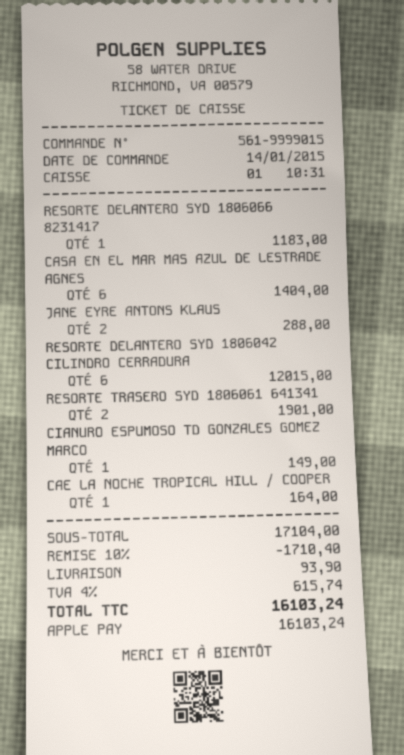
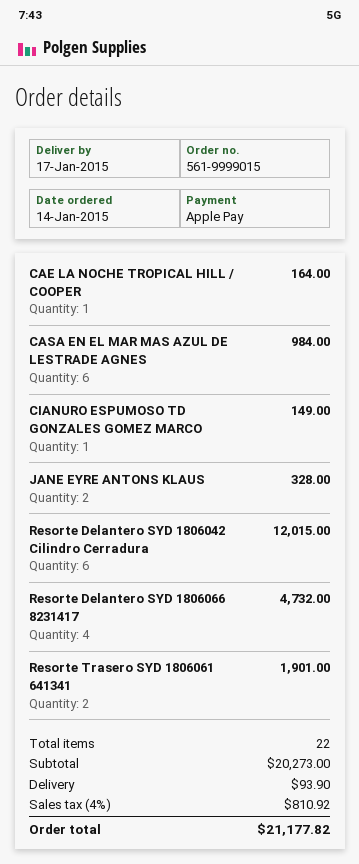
RESORTE DELANTERO SYD 1806066 8231417: 1 for 1183.00 -> 4 for 4732.00
CASA EN EL MAR MAS AZUL DE LESTRADE AGNES: 6 for 1404.00 -> 6 for 984.00
JANE EYRE ANTONS KLAUS: 2 for 288.00 -> 2 for 328.00
subtotal: 17104.00 -> 20273.00
discount: 10% = 1710.40 -> none
tax: 4% = 615.74 -> 4% = 810.92
total: 16103.24 -> 21177.82

